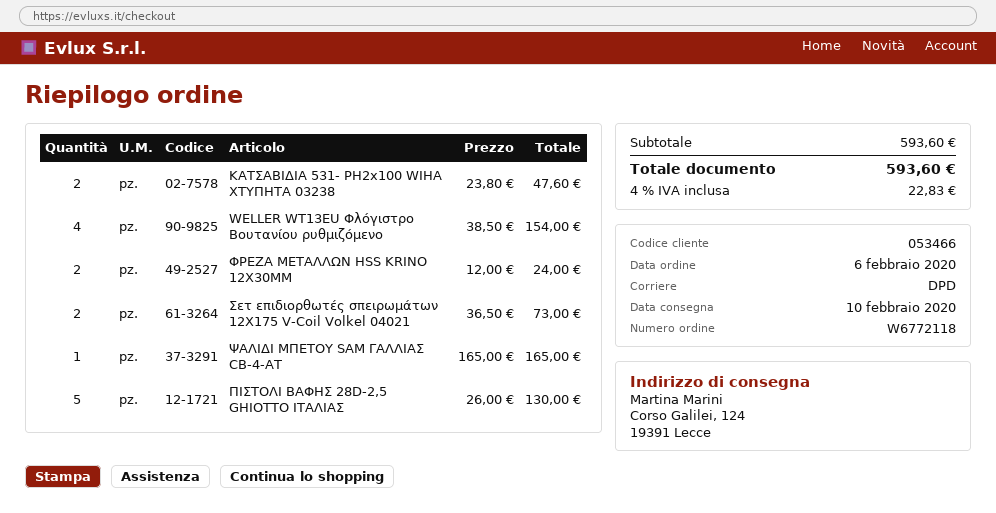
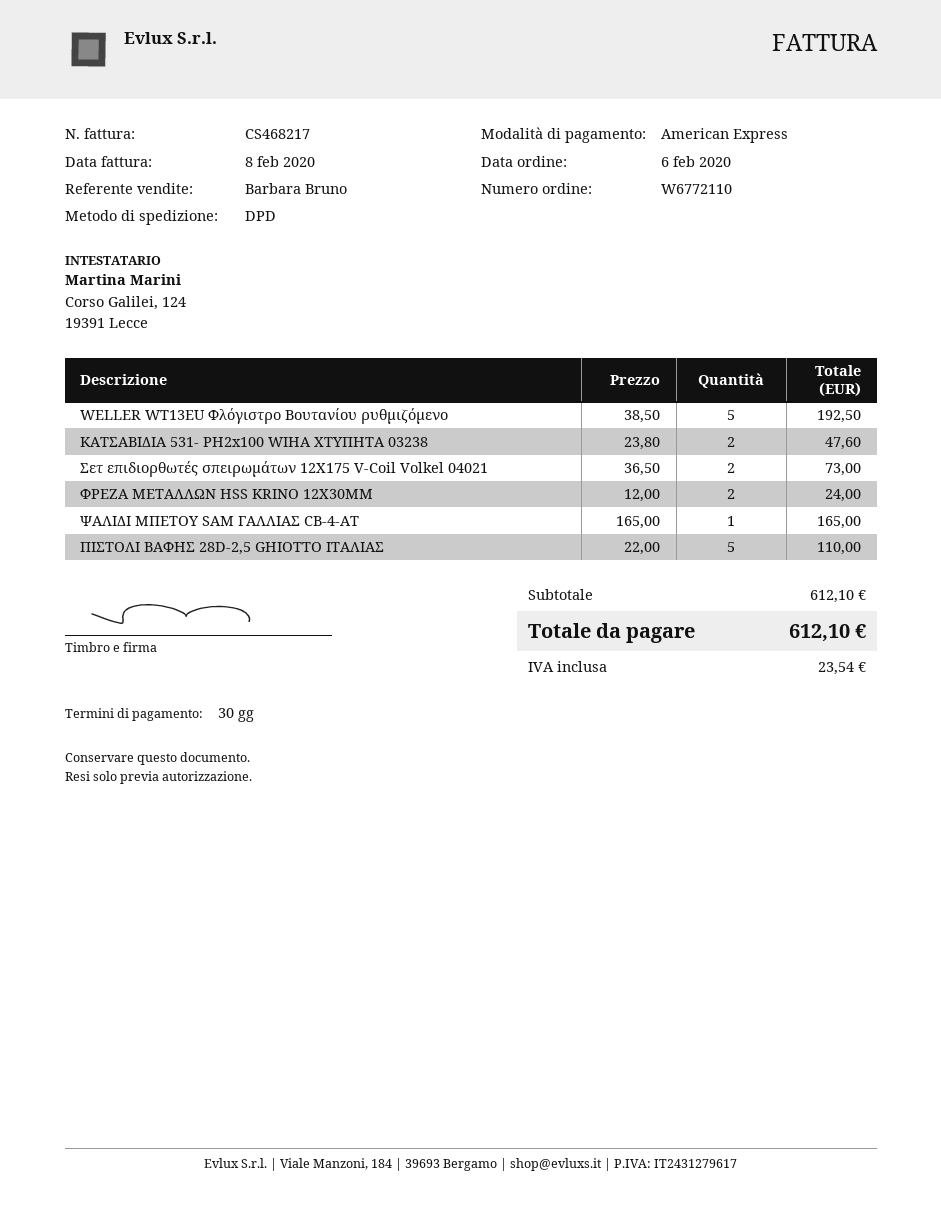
order number: W6772118 -> W6772110
WELLER WT13EU Φλόγιστρο Βουτανίου ρυθμιζόμενο: 4 x 38.50 = 154.00 -> 5 x 38.50 = 192.50
ΠΙΣΤΟΛΙ ΒΑΦΗΣ 28D-2,5 GHIOTTO ΙΤΑΛΙΑΣ: 5 x 26.00 = 130.00 -> 5 x 22.00 = 110.00
subtotal: 593.60 -> 612.10
tax: 22.83 -> 23.54
total: 593.60 -> 612.10

